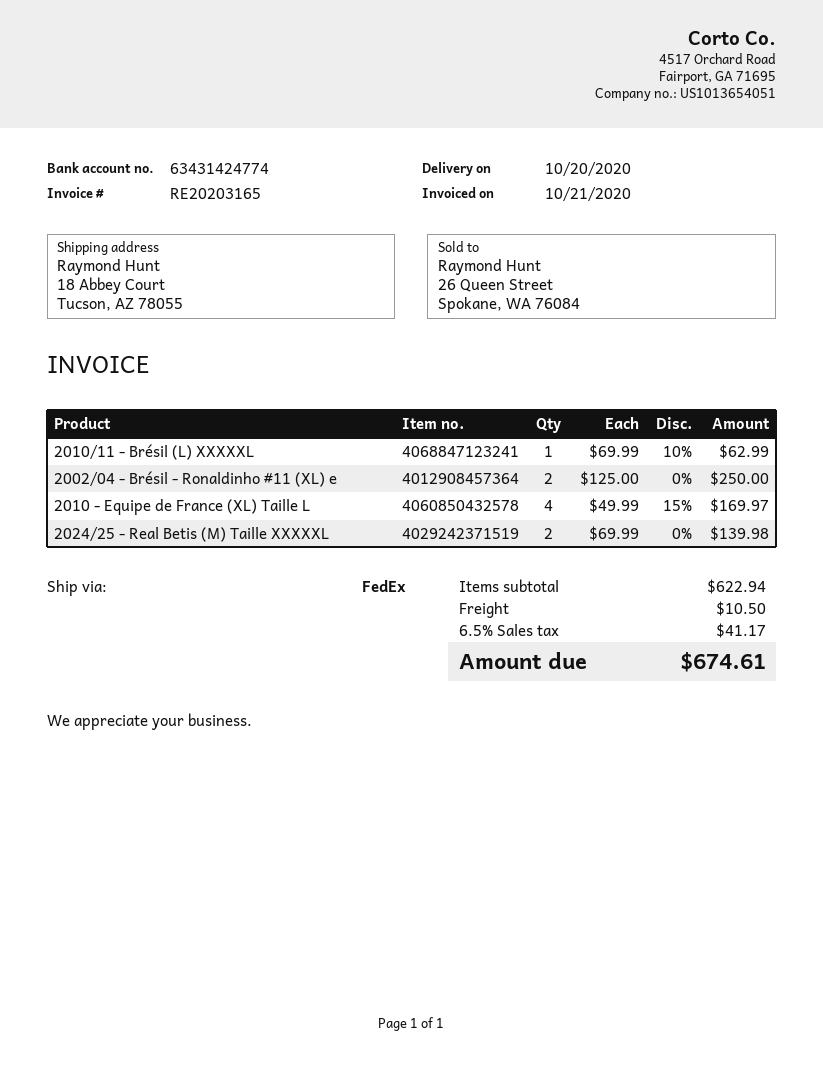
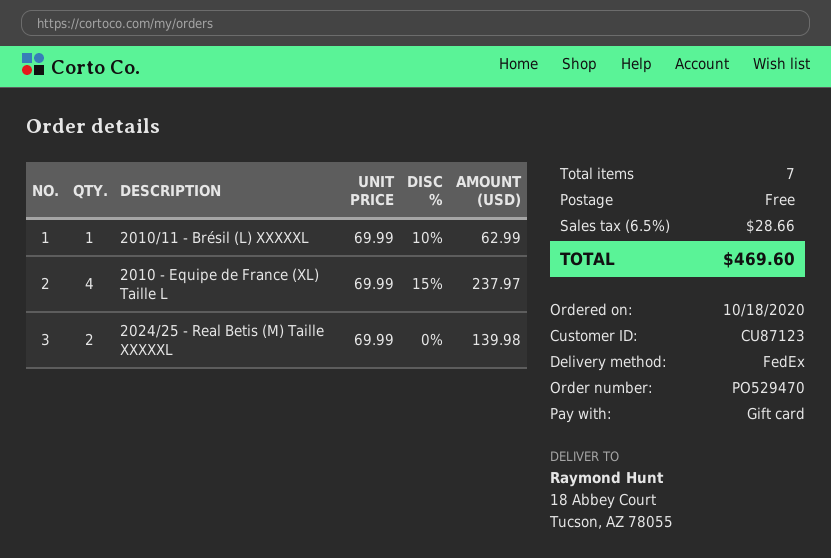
2002/04 - Brésil - Ronaldinho #11 (XL) e: 2 x 125.00 = 250.00 -> none
2010 - Equipe de France (XL) Taille L: 4 x 49.99 - 15% = 169.97 -> 4 x 69.99 - 15% = 237.97
shipping: 10.50 -> 0.00
tax: 6.5% = 41.17 -> 6.5% = 28.66
total: 674.61 -> 469.60

